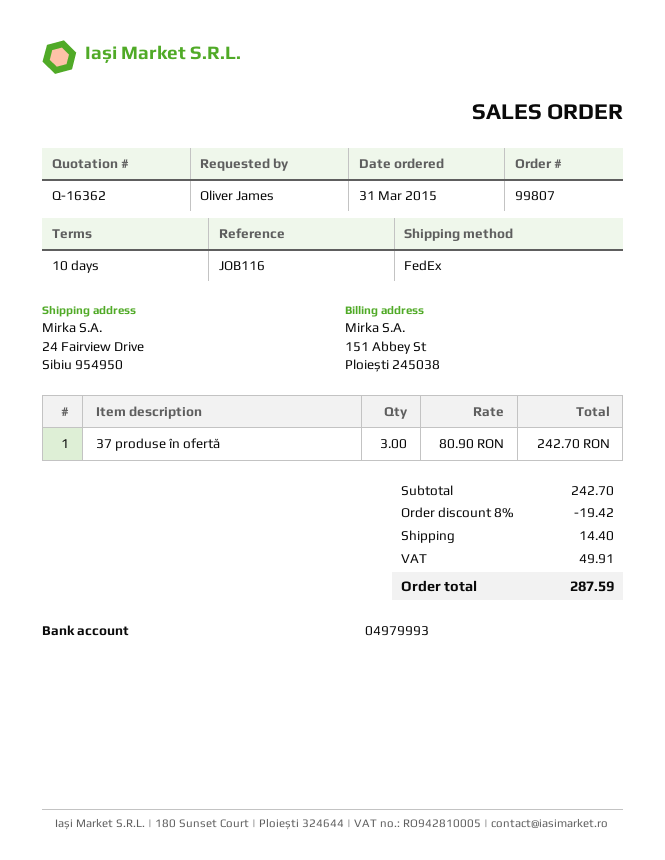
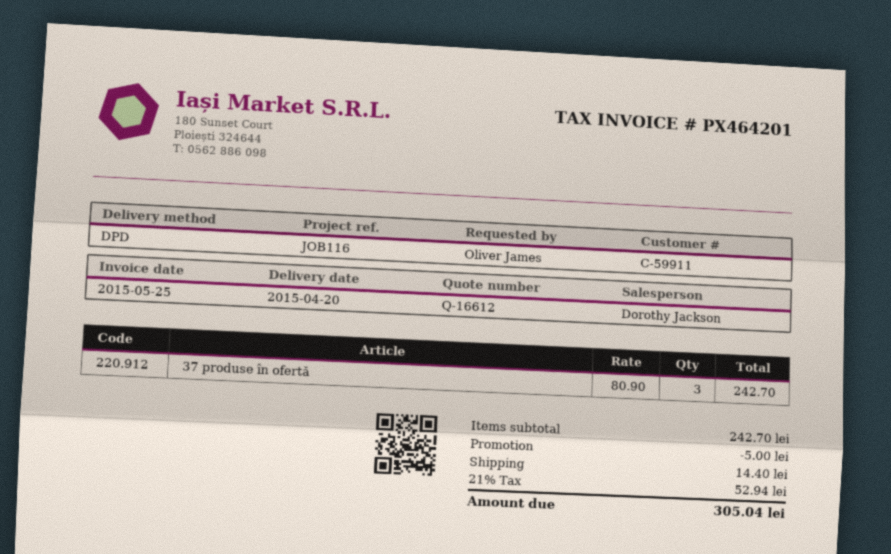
quote number: Q-16362 -> Q-16612
shipping method: FedEx -> DPD
discount: 19.42 -> 5.00
tax: 49.91 -> 52.94
total: 287.59 -> 305.04

